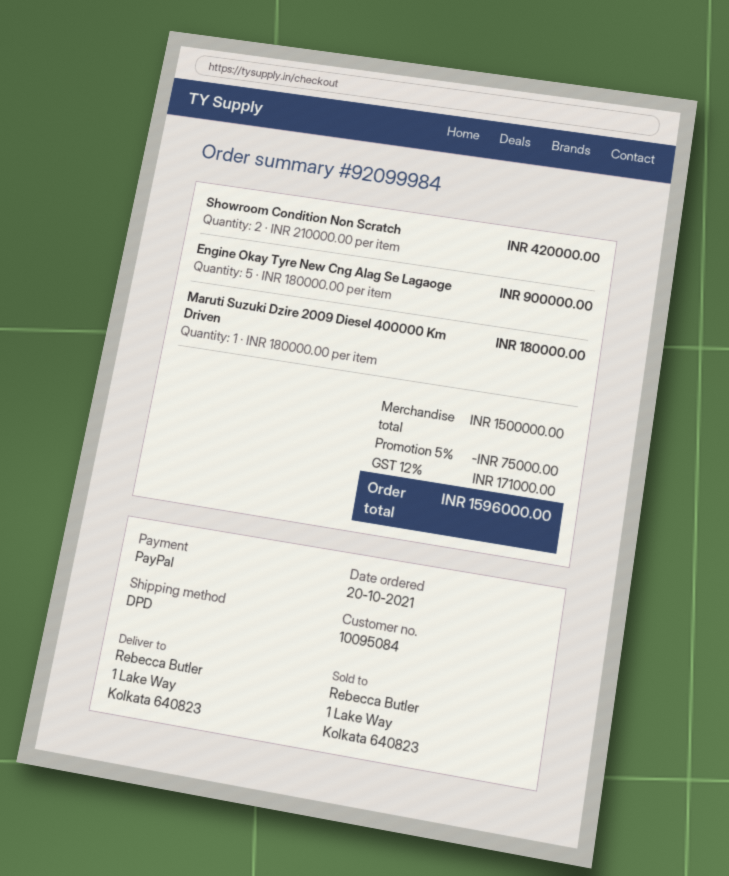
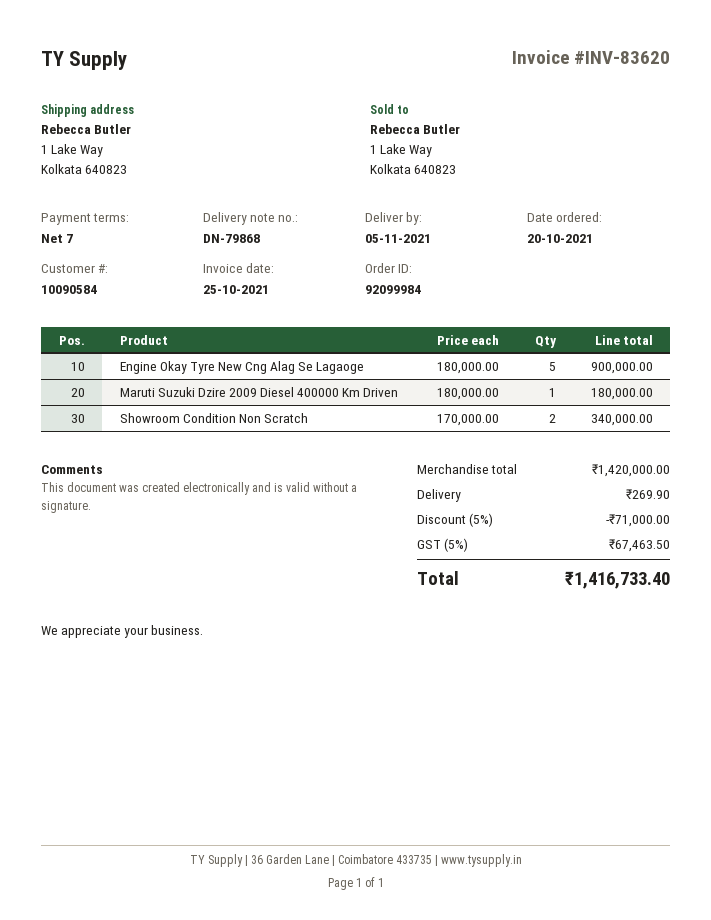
customer number: 10095084 -> 10090584
Showroom Condition Non Scratch: 2 x 210000.00 = 420000.00 -> 2 x 170000.00 = 340000.00
subtotal: 1500000.00 -> 1420000.00
discount: 5% = 75000.00 -> 5% = 71000.00
shipping: none -> 269.90
tax: 12% = 171000.00 -> 5% = 67463.50
total: 1596000.00 -> 1416733.40

